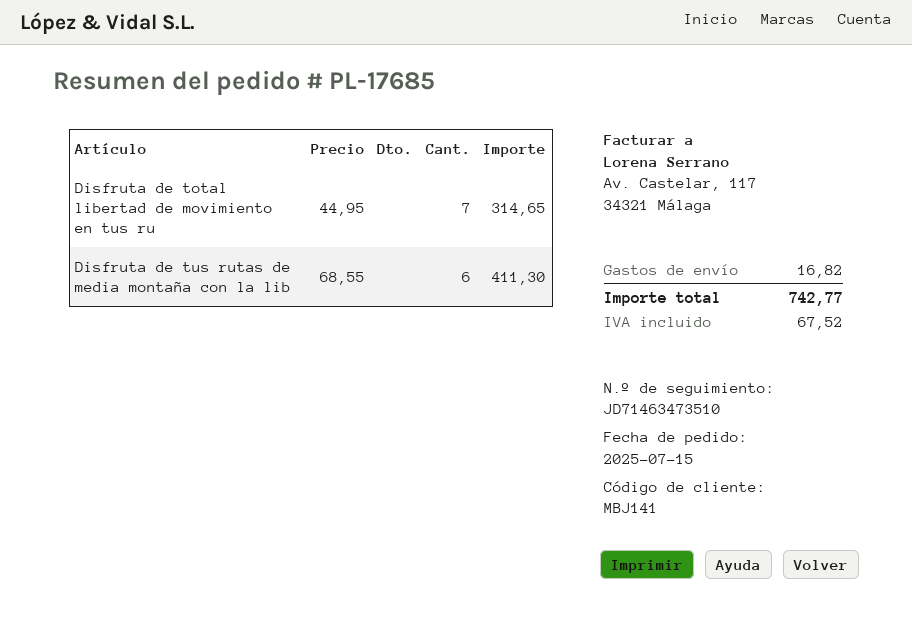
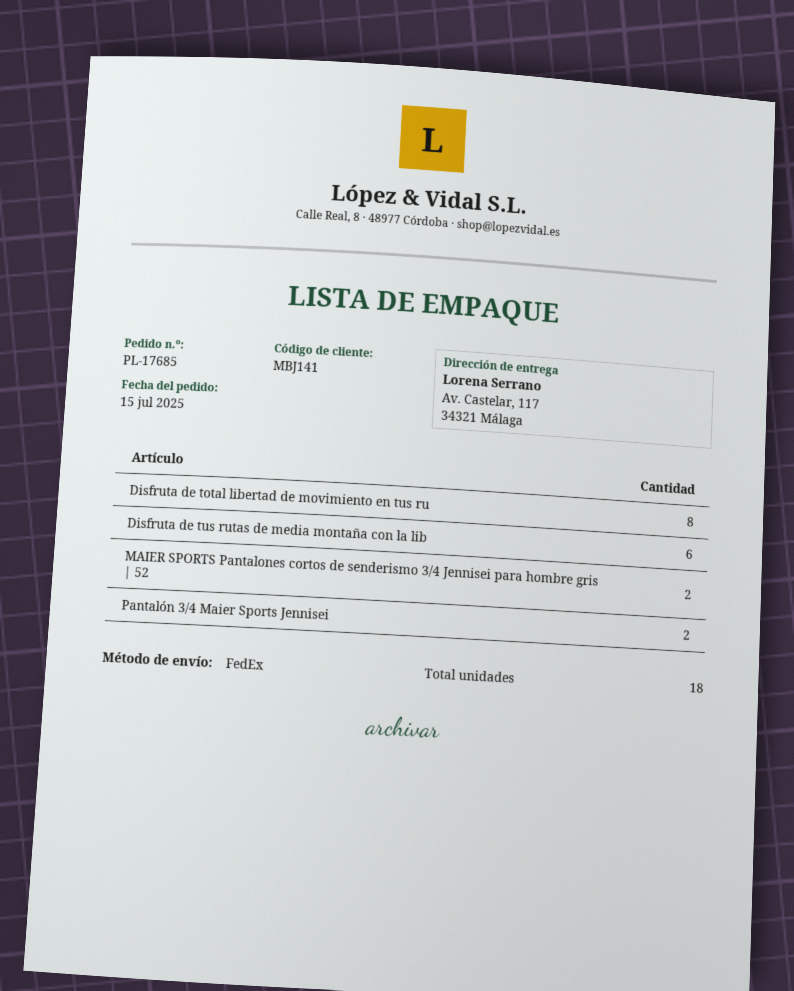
Disfruta de total libertad de movimiento en tus ru: 7 -> 8
MAIER SPORTS Pantalones cortos de senderismo 3/4 Jennisei para hombre gris | 52: none -> 2
Pantalón 3/4 Maier Sports Jennisei: none -> 2

